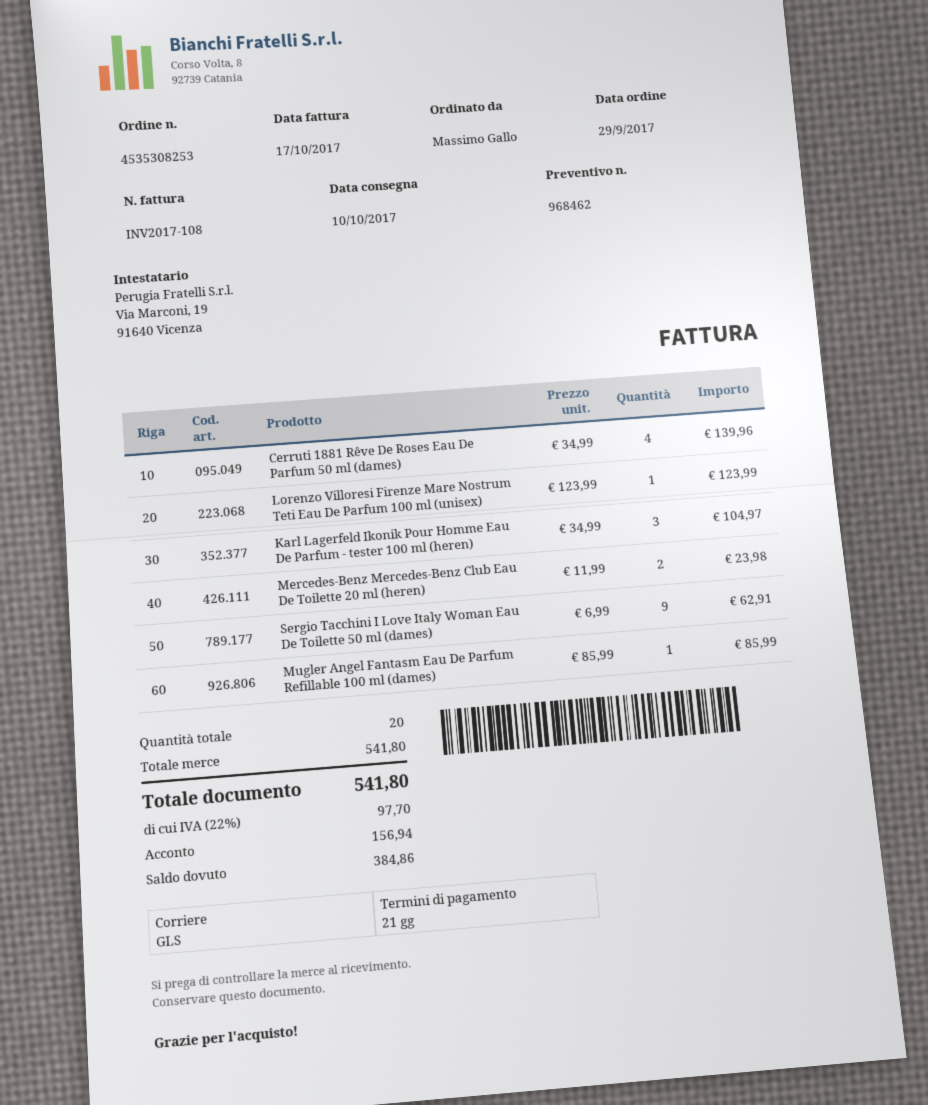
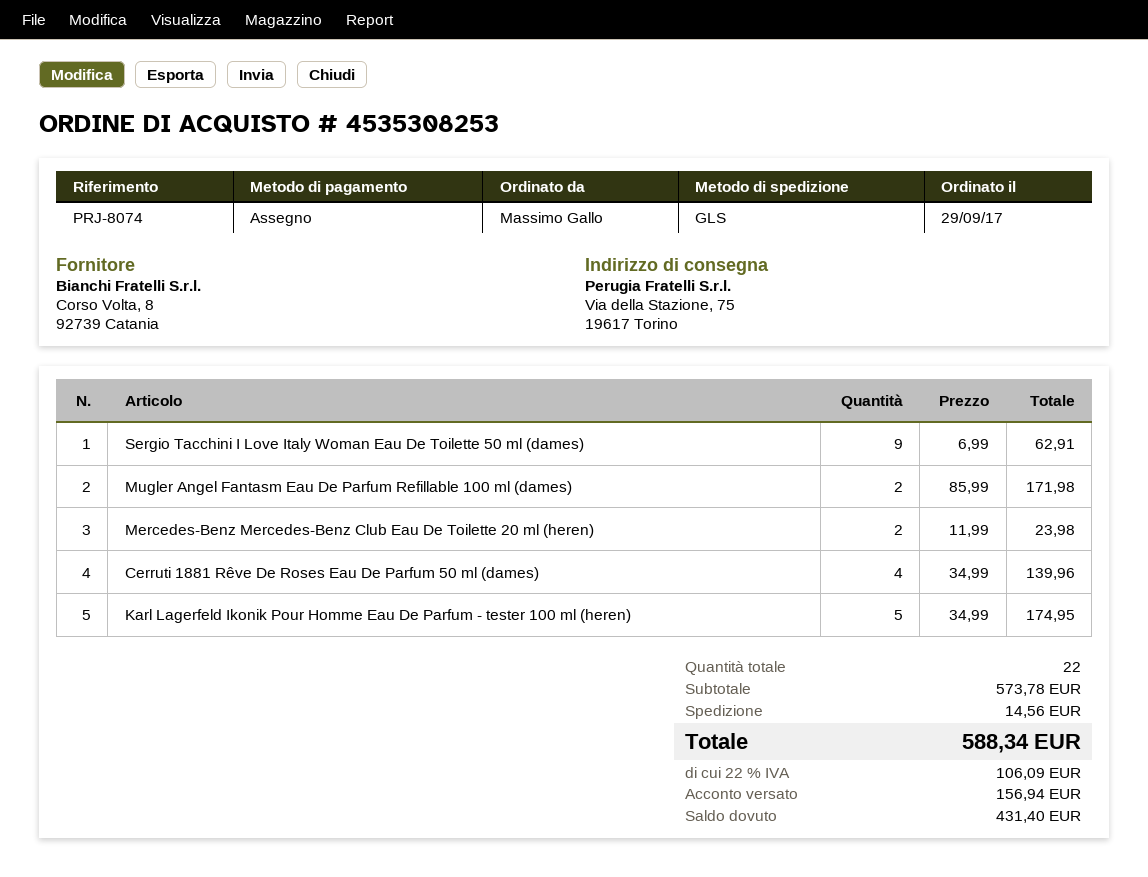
Lorenzo Villoresi Firenze Mare Nostrum Teti Eau De Parfum 100 ml (unisex): 1 x 123.99 = 123.99 -> none
Karl Lagerfeld Ikonik Pour Homme Eau De Parfum - tester 100 ml (heren): 3 x 34.99 = 104.97 -> 5 x 34.99 = 174.95
Mugler Angel Fantasm Eau De Parfum Refillable 100 ml (dames): 1 x 85.99 = 85.99 -> 2 x 85.99 = 171.98
total quantity: 20 -> 22
subtotal: 541.80 -> 573.78
shipping: none -> 14.56
tax: 22% = 97.70 -> 22% = 106.09
total: 541.80 -> 588.34
balance: 384.86 -> 431.40

